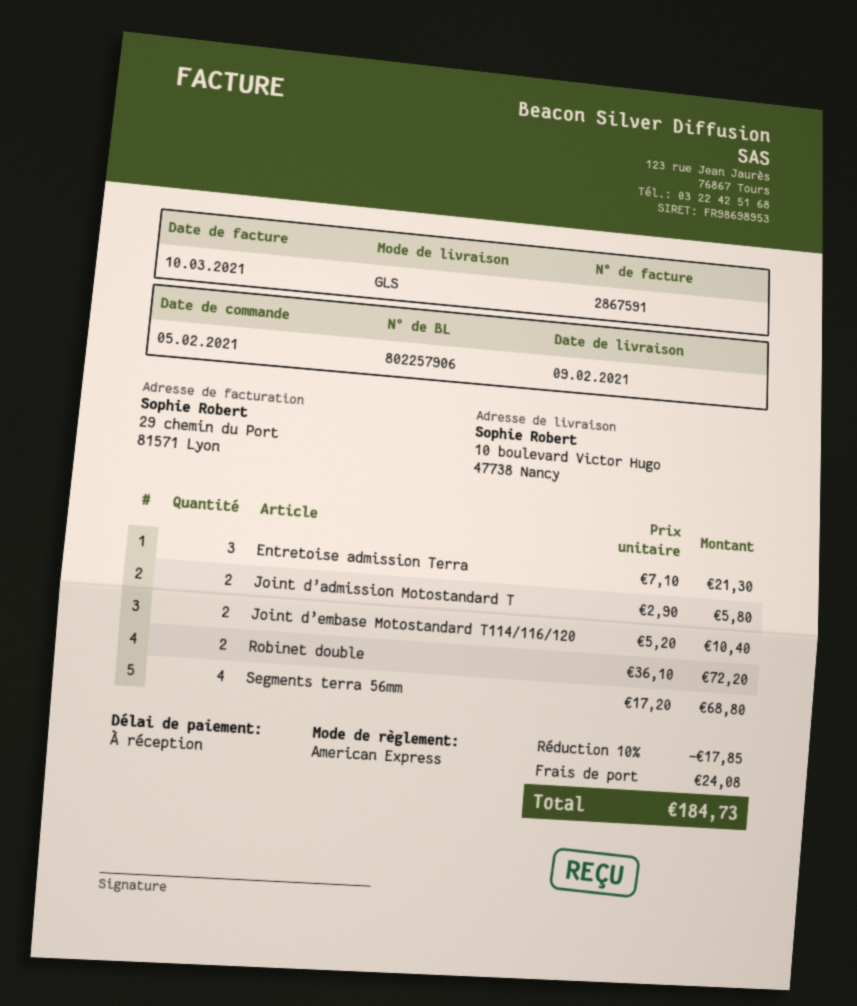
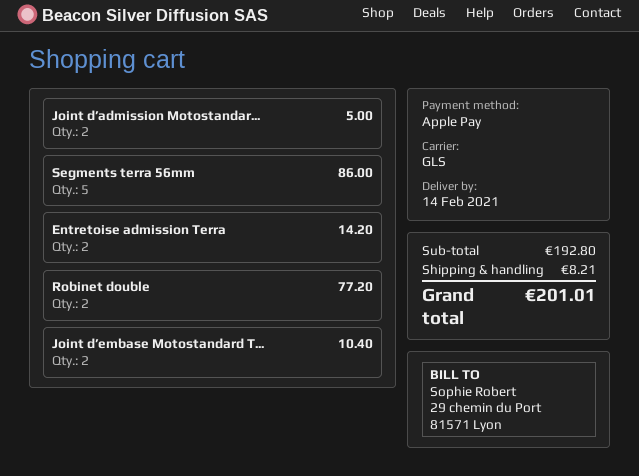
delivery date: 2021-02-09 -> 2021-02-14
payment method: American Express -> Apple Pay
Entretoise admission Terra: 3 for 21.30 -> 2 for 14.20
Joint d’admission Motostandard T: 2 for 5.80 -> 2 for 5.00
Robinet double: 2 for 72.20 -> 2 for 77.20
Segments terra 56mm: 4 for 68.80 -> 5 for 86.00
discount: 10% = 17.85 -> none
shipping: 24.08 -> 8.21
total: 184.73 -> 201.01

